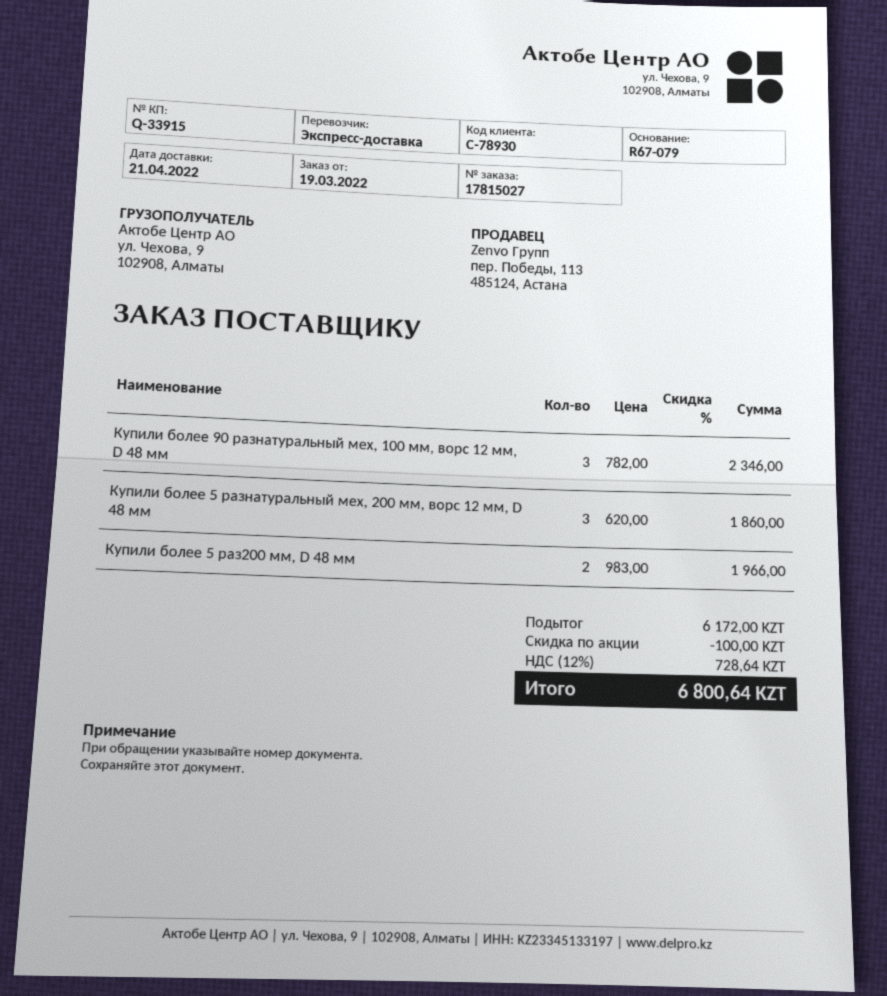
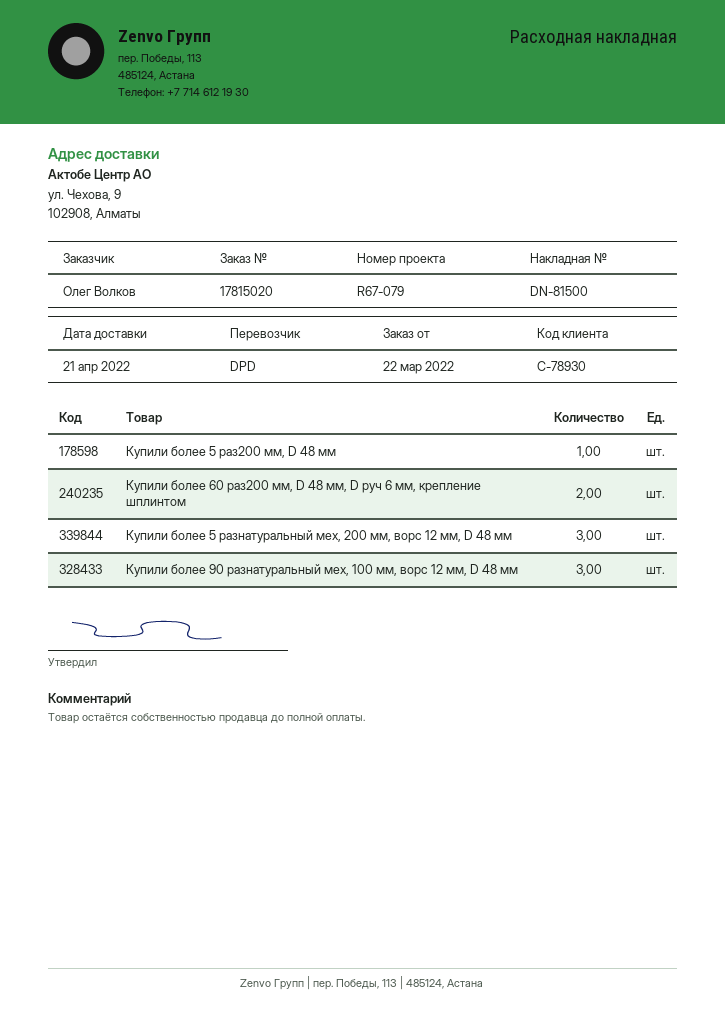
order number: 17815027 -> 17815020
order date: 2022-03-19 -> 2022-03-22
shipping method: express -> DPD
Купили более 5 раз200 мм, D 48 мм: 2 -> 1
Купили более 60 раз200 мм, D 48 мм, D руч 6 мм, крепление шплинтом: none -> 2

